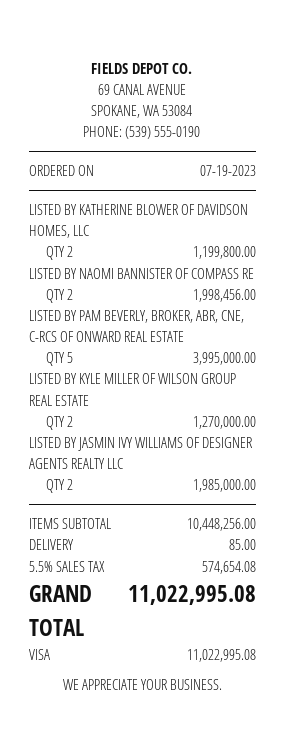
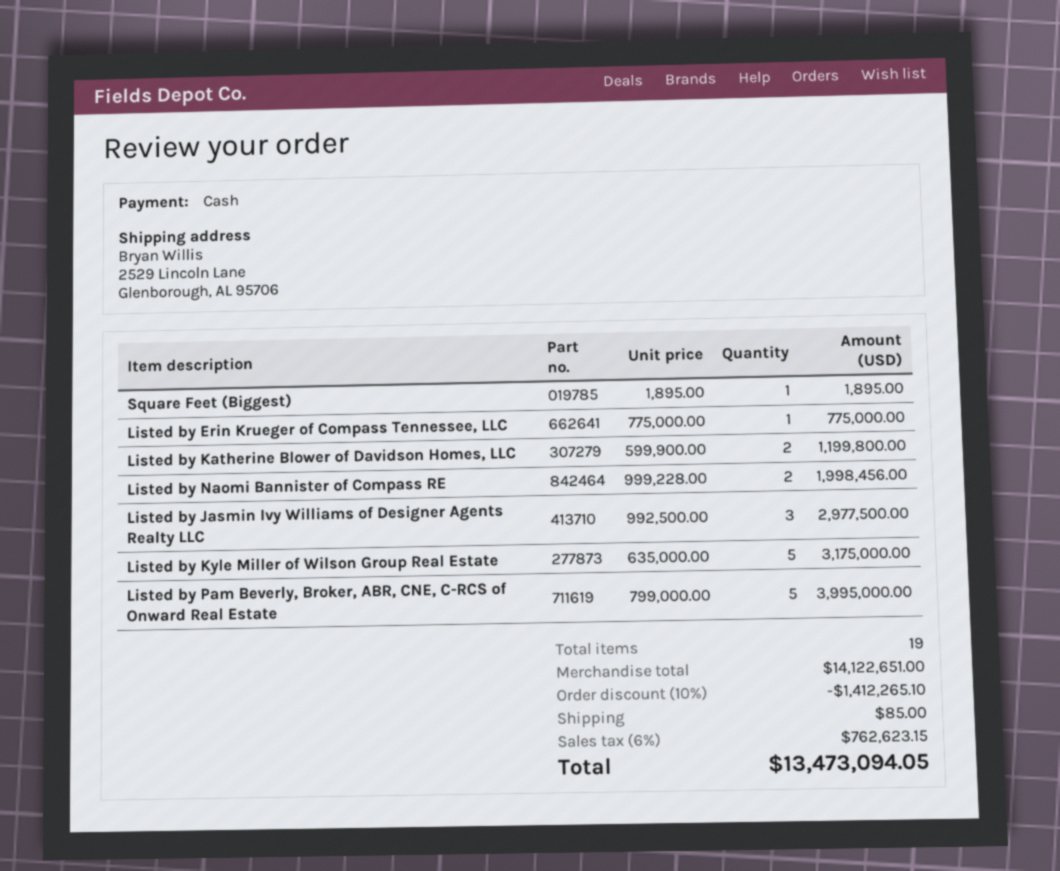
payment method: Visa -> cash
LISTED BY KYLE MILLER OF WILSON GROUP REAL ESTATE: 2 for 1270000.00 -> 5 for 3175000.00
LISTED BY JASMIN IVY WILLIAMS OF DESIGNER AGENTS REALTY LLC: 2 for 1985000.00 -> 3 for 2977500.00
Square Feet (Biggest): none -> 1 for 1895.00
Listed by Erin Krueger of Compass Tennessee, LLC: none -> 1 for 775000.00
subtotal: 10448256.00 -> 14122651.00
discount: none -> 10% = 1412265.10
tax: 5.5% = 574654.08 -> 6% = 762623.15
total: 11022995.08 -> 13473094.05

